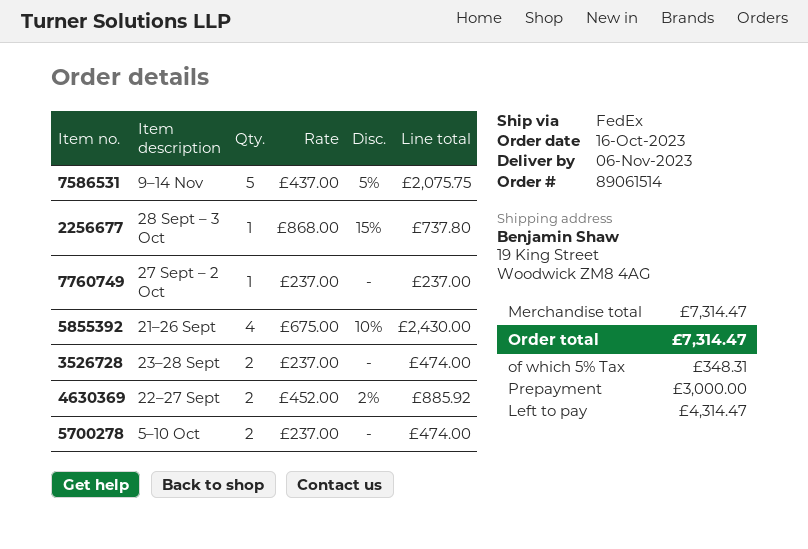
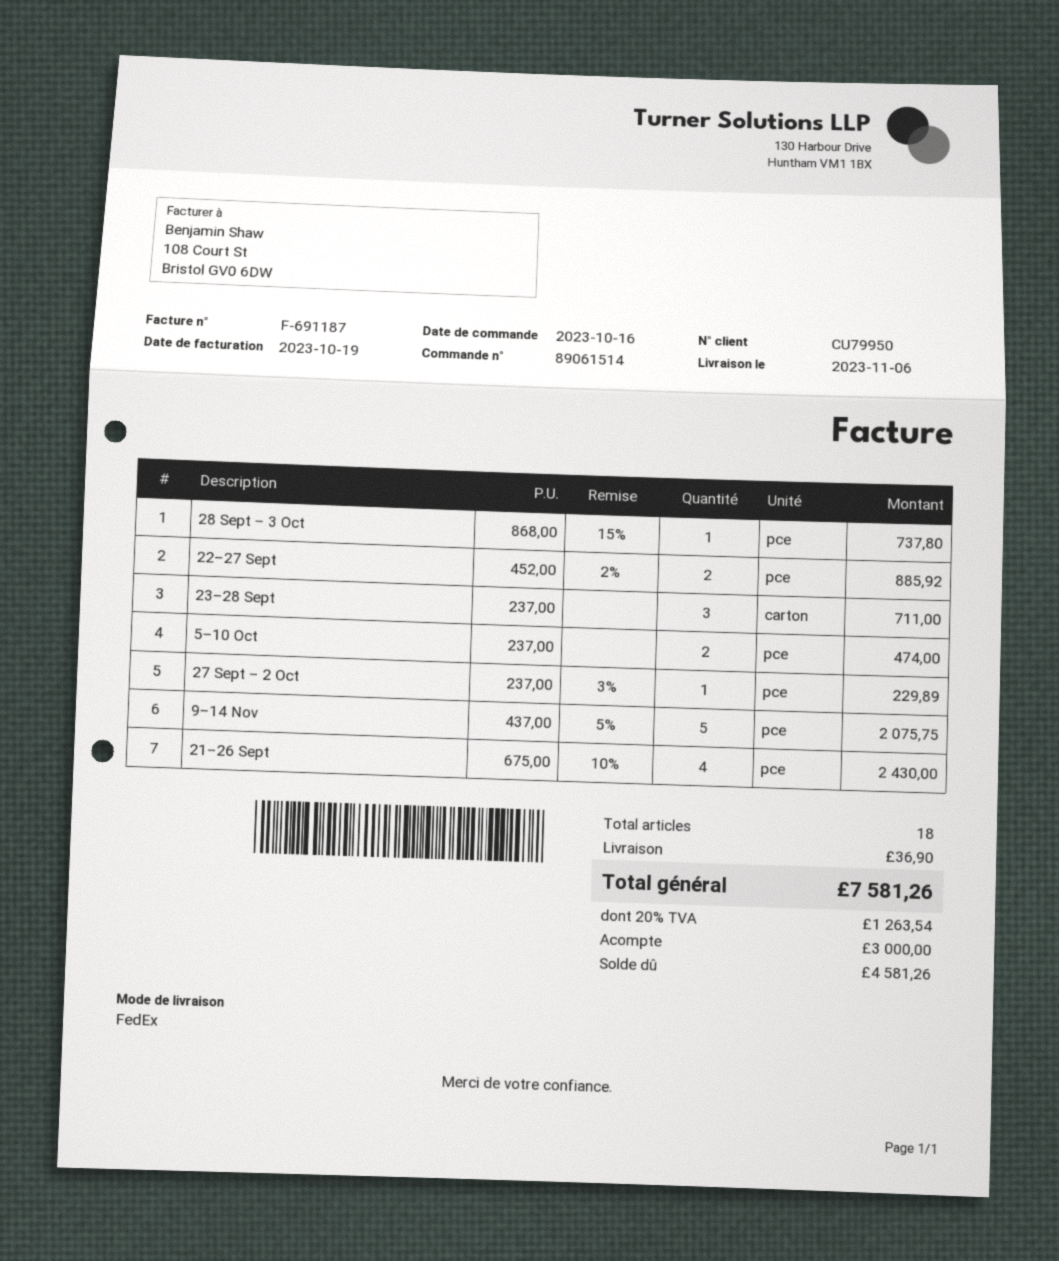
27 Sept – 2 Oct: 1 x 237.00 = 237.00 -> 1 x 237.00 - 3% = 229.89
23–28 Sept: 2 x 237.00 = 474.00 -> 3 x 237.00 = 711.00
shipping: none -> 36.90
tax: 5% = 348.31 -> 20% = 1263.54
total: 7314.47 -> 7581.26
balance: 4314.47 -> 4581.26

